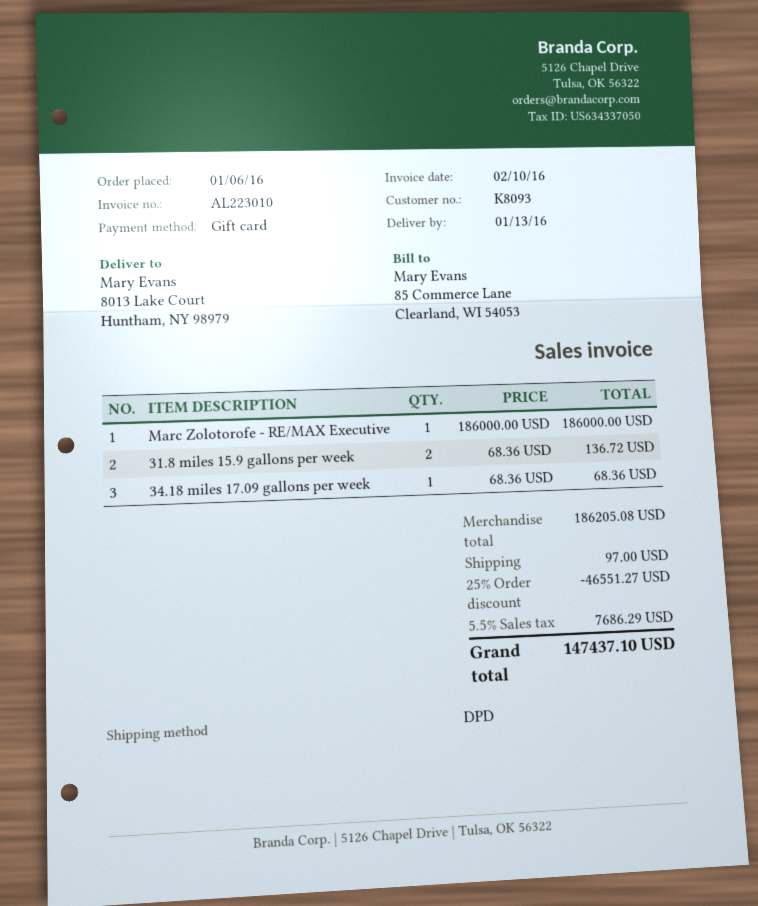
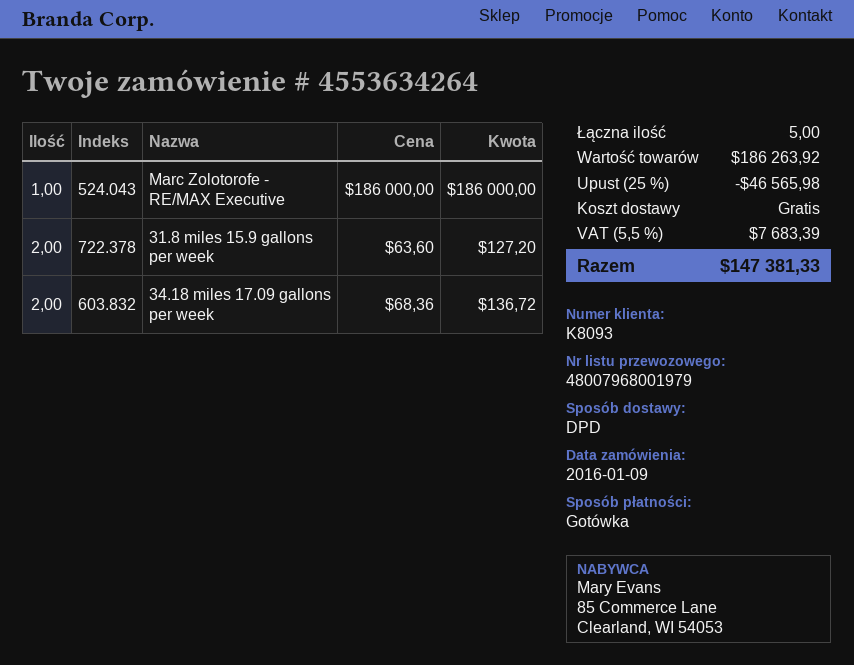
order date: 2016-01-06 -> 2016-01-09
payment method: gift card -> cash
31.8 miles 15.9 gallons per week: 2 x 68.36 = 136.72 -> 2 x 63.60 = 127.20
34.18 miles 17.09 gallons per week: 1 x 68.36 = 68.36 -> 2 x 68.36 = 136.72
subtotal: 186205.08 -> 186263.92
discount: 25% = 46551.27 -> 25% = 46565.98
shipping: 97.00 -> 0.00
tax: 5.5% = 7686.29 -> 5.5% = 7683.39
total: 147437.10 -> 147381.33

